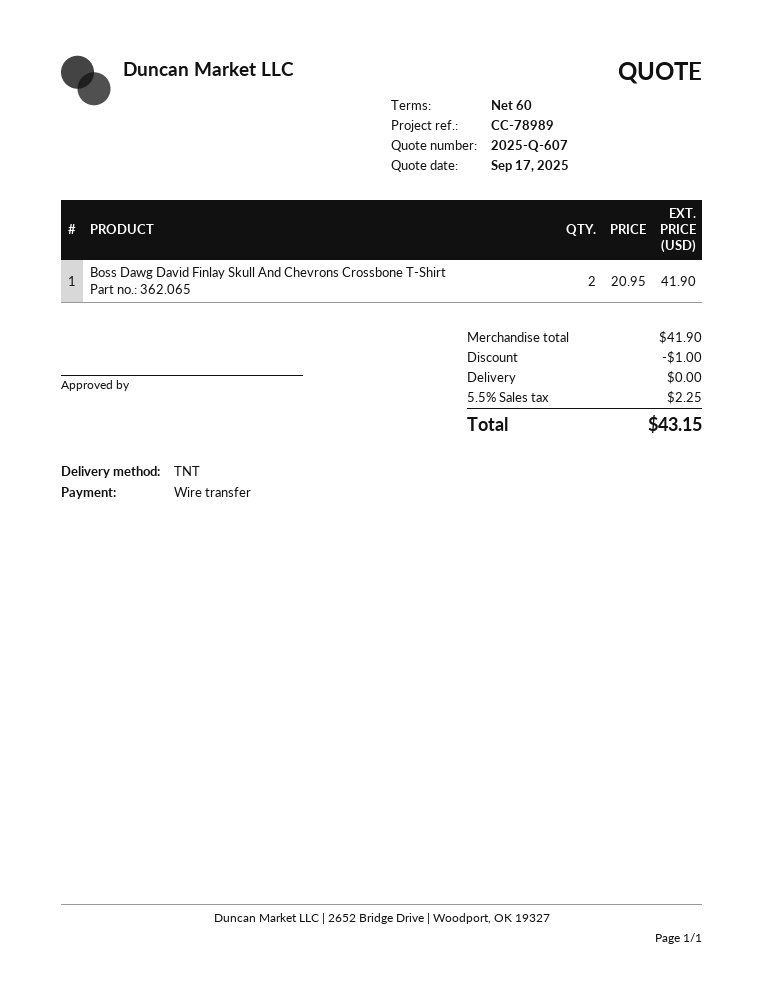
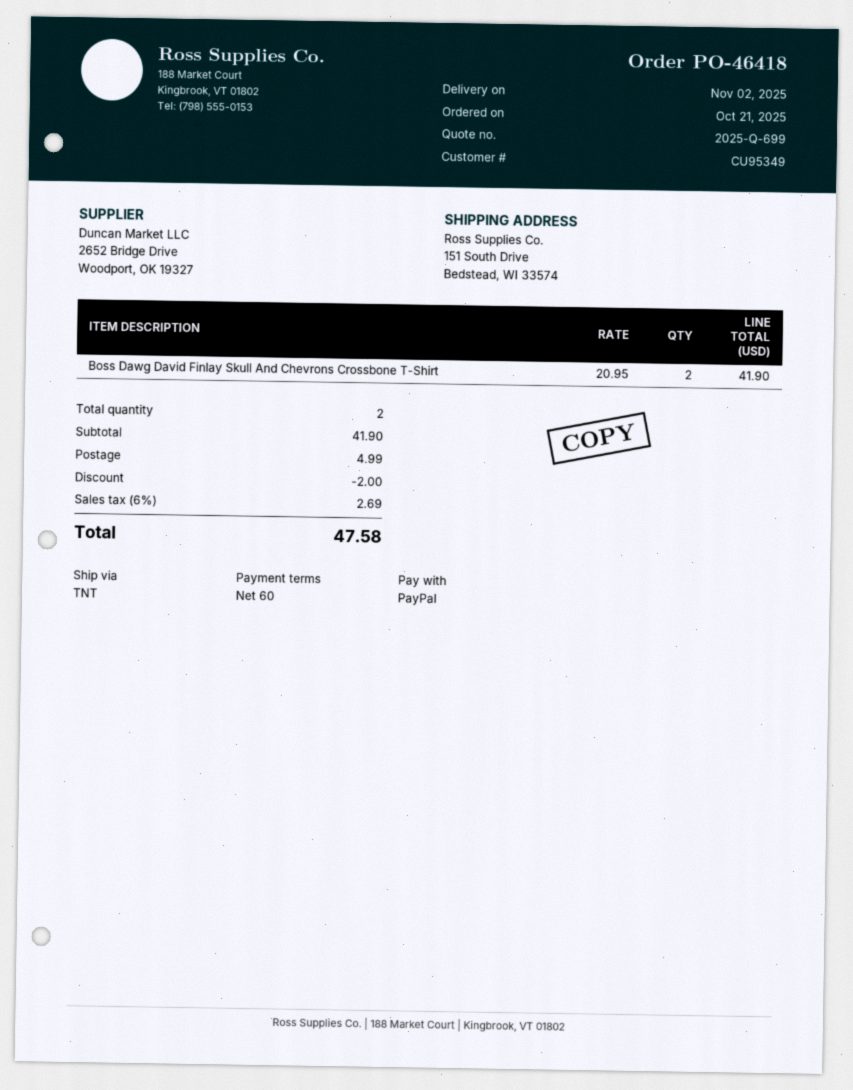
quote number: 2025-Q-607 -> 2025-Q-699
payment method: bank transfer -> PayPal
discount: 1.00 -> 2.00
shipping: 0.00 -> 4.99
tax: 5.5% = 2.25 -> 6% = 2.69
total: 43.15 -> 47.58

